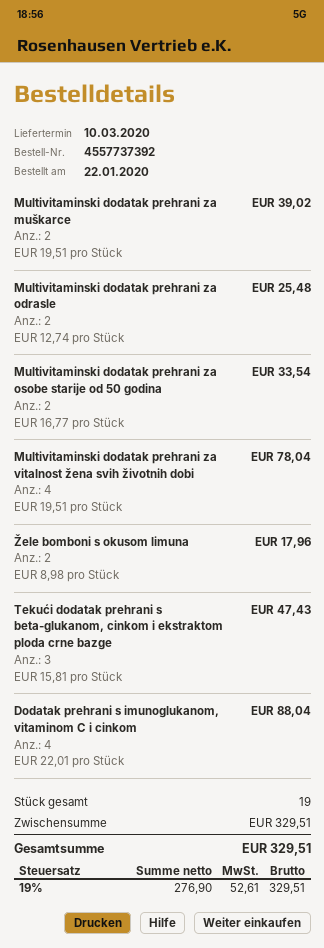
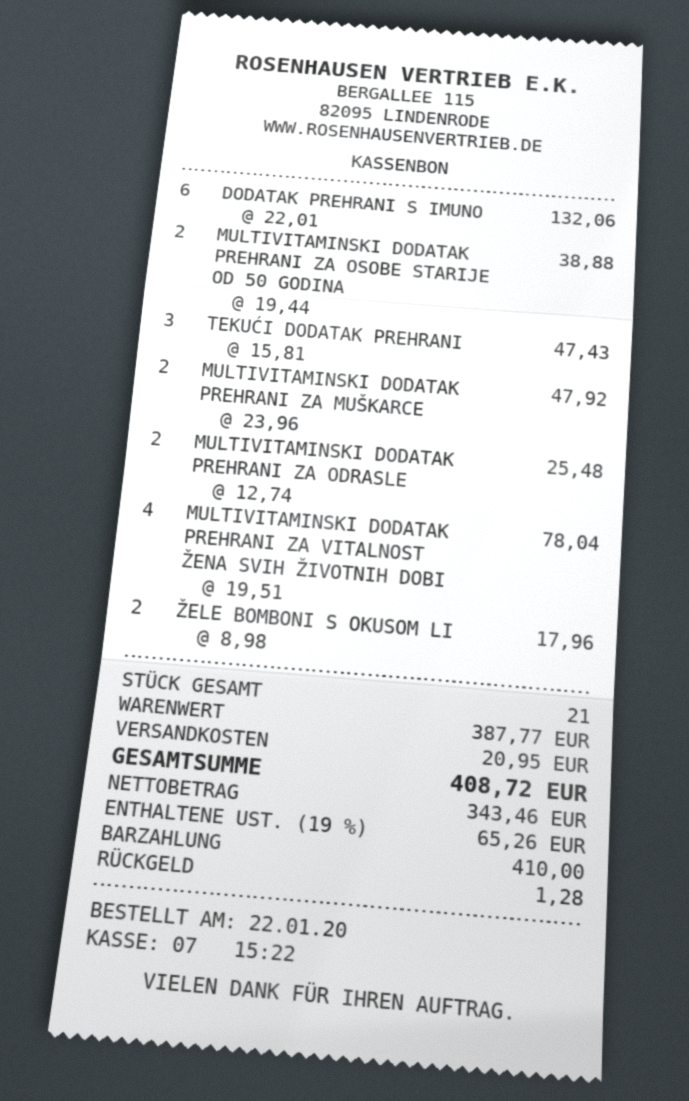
Multivitaminski dodatak prehrani za muškarce: 2 x 19.51 = 39.02 -> 2 x 23.96 = 47.92
Multivitaminski dodatak prehrani za osobe starije od 50 godina: 2 x 16.77 = 33.54 -> 2 x 19.44 = 38.88
Dodatak prehrani s imunoglukanom, vitaminom C i cinkom: 4 x 22.01 = 88.04 -> 6 x 22.01 = 132.06
total quantity: 19 -> 21
subtotal: 329.51 -> 387.77
shipping: none -> 20.95
net: 276.90 -> 343.46
tax: 19% = 52.61 -> 19% = 65.26
total: 329.51 -> 408.72

